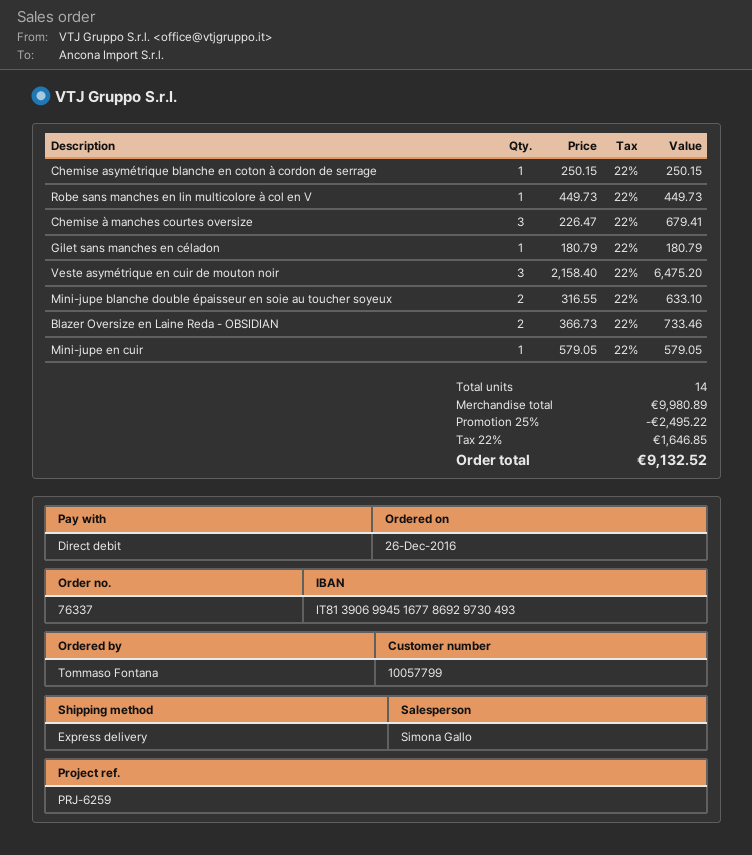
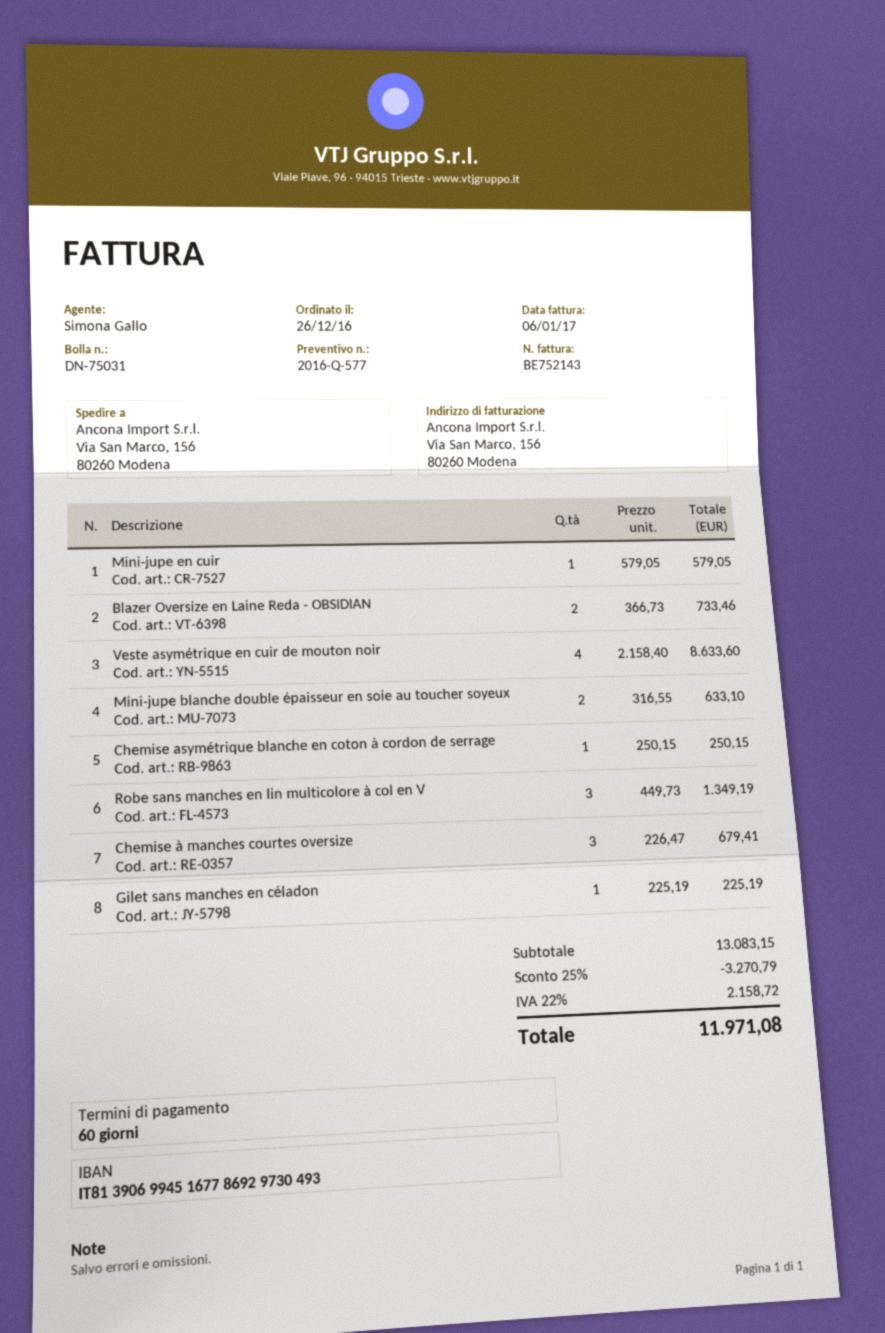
Robe sans manches en lin multicolore à col en V: 1 x 449.73 = 449.73 -> 3 x 449.73 = 1349.19
Gilet sans manches en céladon: 1 x 180.79 = 180.79 -> 1 x 225.19 = 225.19
Veste asymétrique en cuir de mouton noir: 3 x 2158.40 = 6475.20 -> 4 x 2158.40 = 8633.60
subtotal: 9980.89 -> 13083.15
discount: 25% = 2495.22 -> 25% = 3270.79
tax: 22% = 1646.85 -> 22% = 2158.72
total: 9132.52 -> 11971.08

